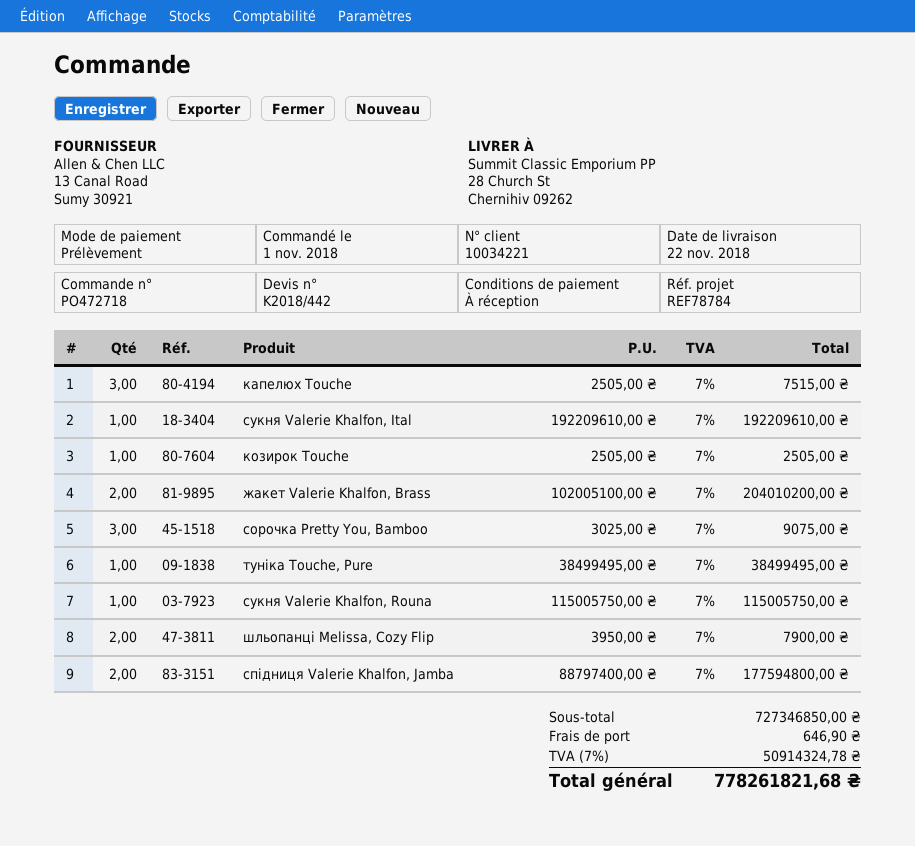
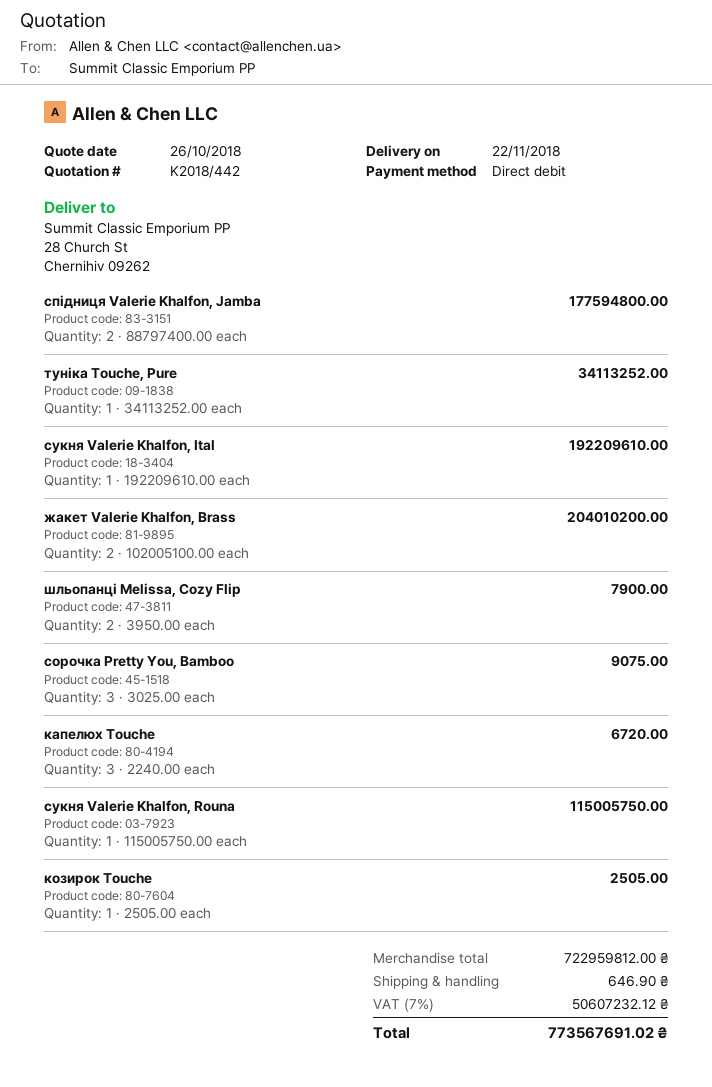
капелюх Touche: 3 x 2505.00 = 7515.00 -> 3 x 2240.00 = 6720.00
тунiка Touche, Pure: 1 x 38499495.00 = 38499495.00 -> 1 x 34113252.00 = 34113252.00
subtotal: 727346850.00 -> 722959812.00
tax: 7% = 50914324.78 -> 7% = 50607232.12
total: 778261821.68 -> 773567691.02

